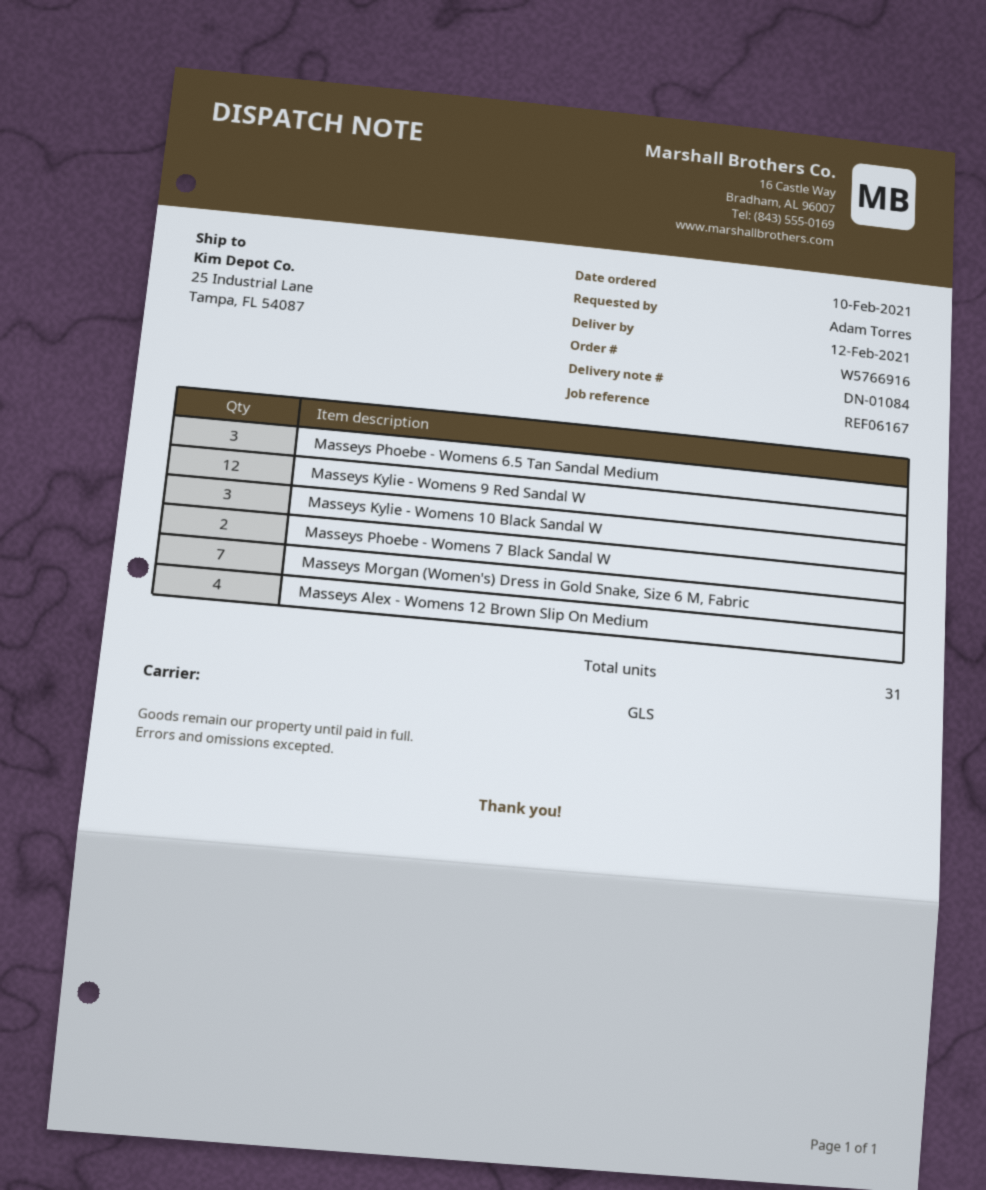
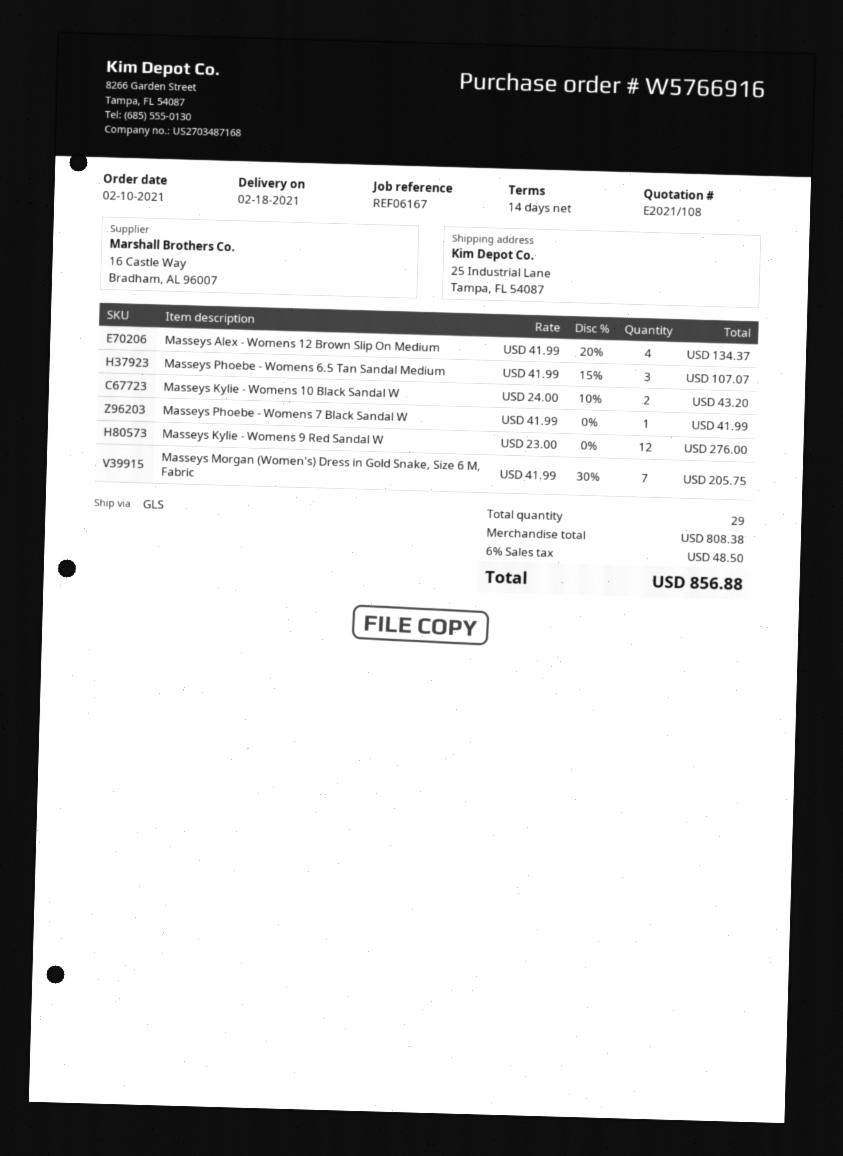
delivery date: 2021-02-12 -> 2021-02-18
Masseys Kylie - Womens 10 Black Sandal W: 3 -> 2
Masseys Phoebe - Womens 7 Black Sandal W: 2 -> 1
total quantity: 31 -> 29

